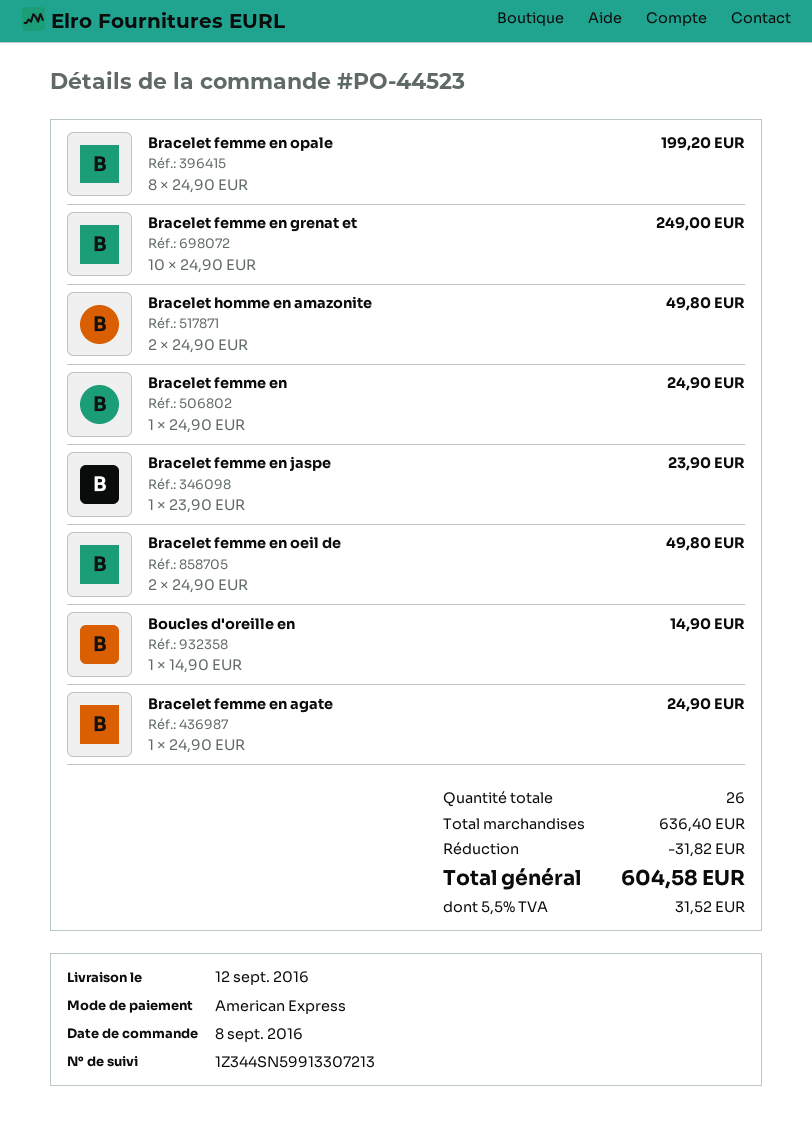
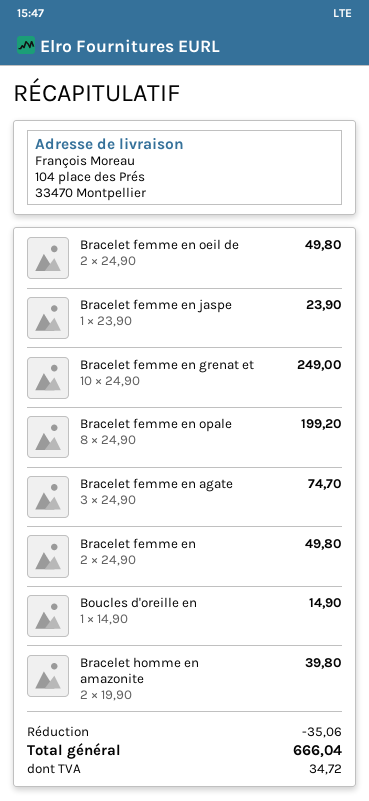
Bracelet homme en amazonite: 2 x 24.90 = 49.80 -> 2 x 19.90 = 39.80
Bracelet femme en: 1 x 24.90 = 24.90 -> 2 x 24.90 = 49.80
Bracelet femme en agate: 1 x 24.90 = 24.90 -> 3 x 24.90 = 74.70
discount: 31.82 -> 35.06
tax: 31.52 -> 34.72
total: 604.58 -> 666.04

